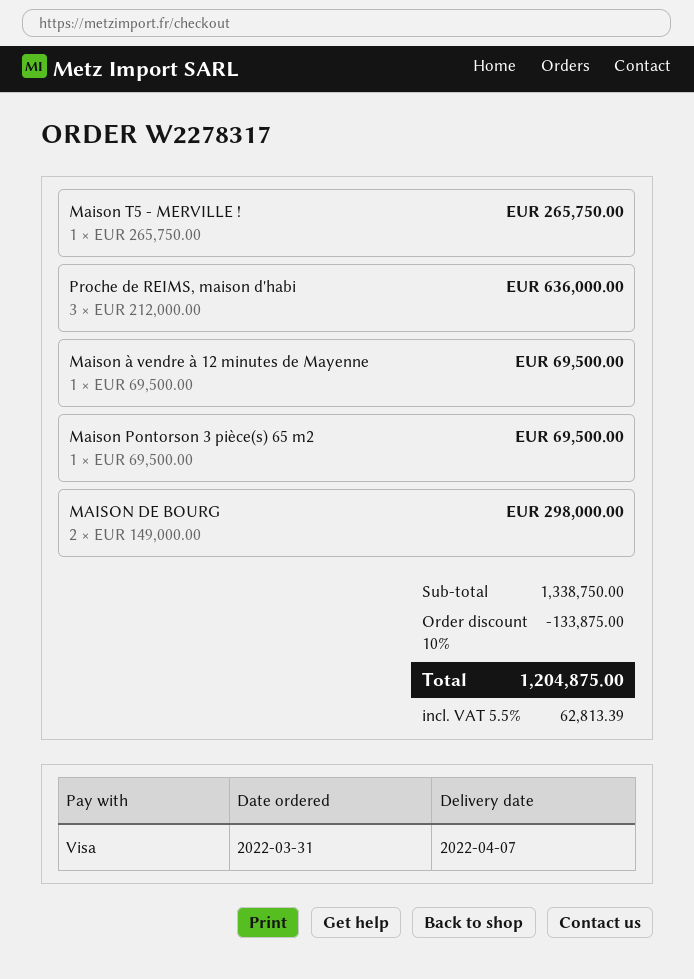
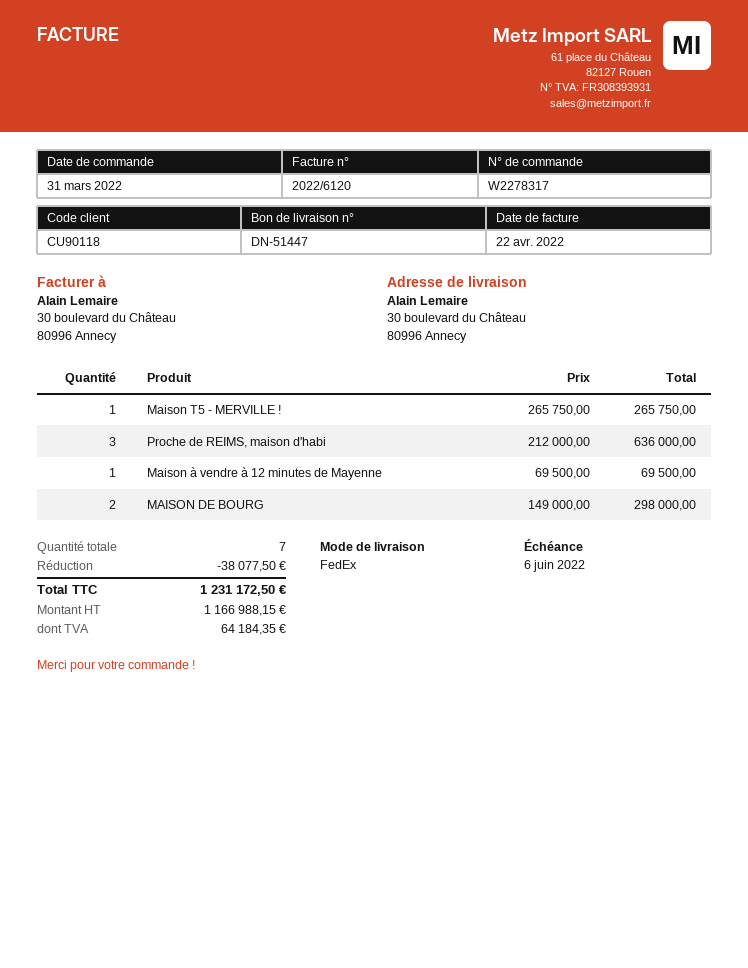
Maison Pontorson 3 pièce(s) 65 m2: 1 x 69500.00 = 69500.00 -> none
discount: 133875.00 -> 38077.50
tax: 62813.39 -> 64184.35
total: 1204875.00 -> 1231172.50

